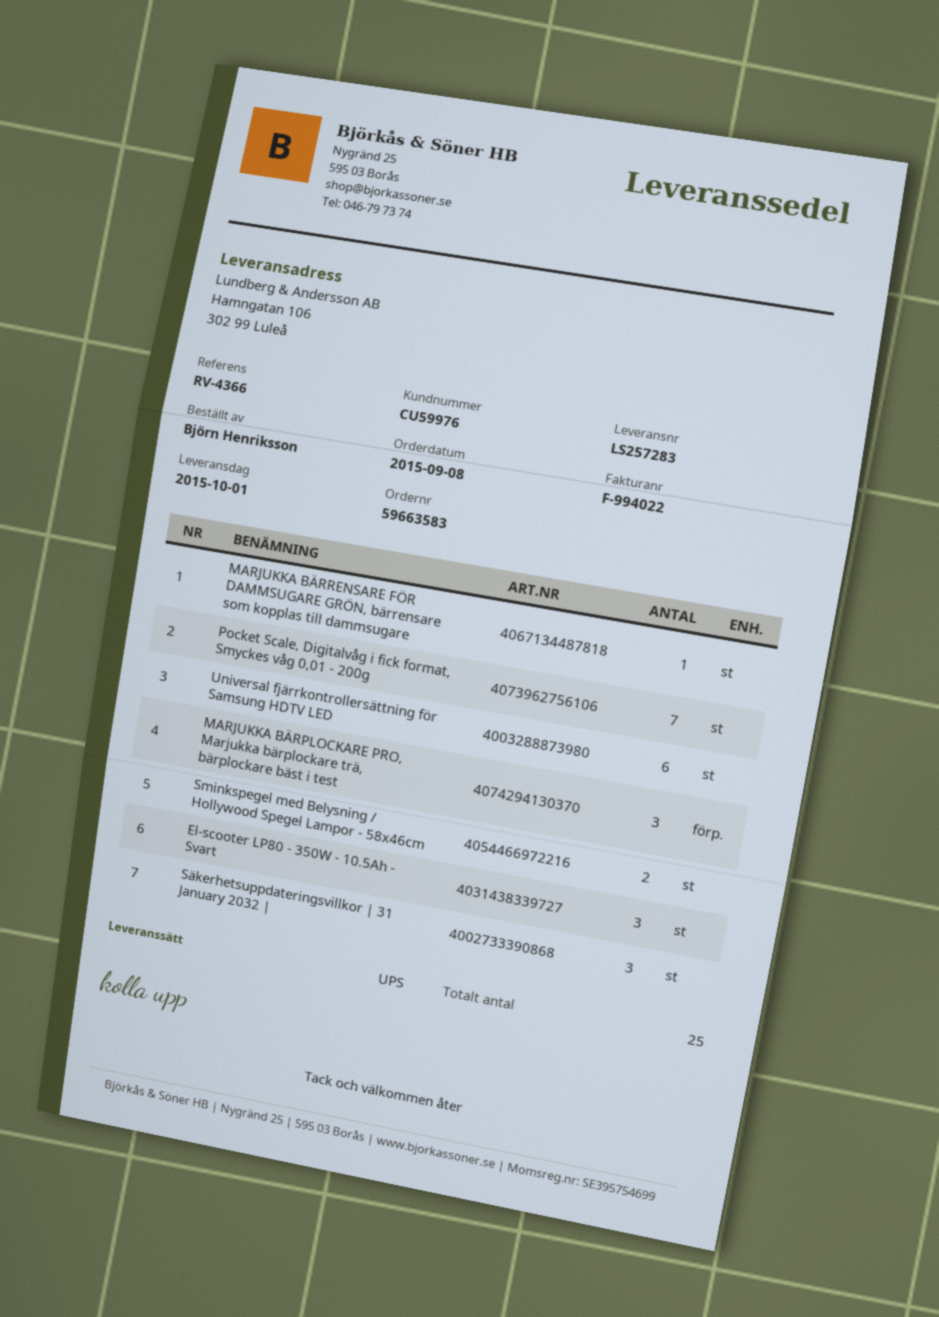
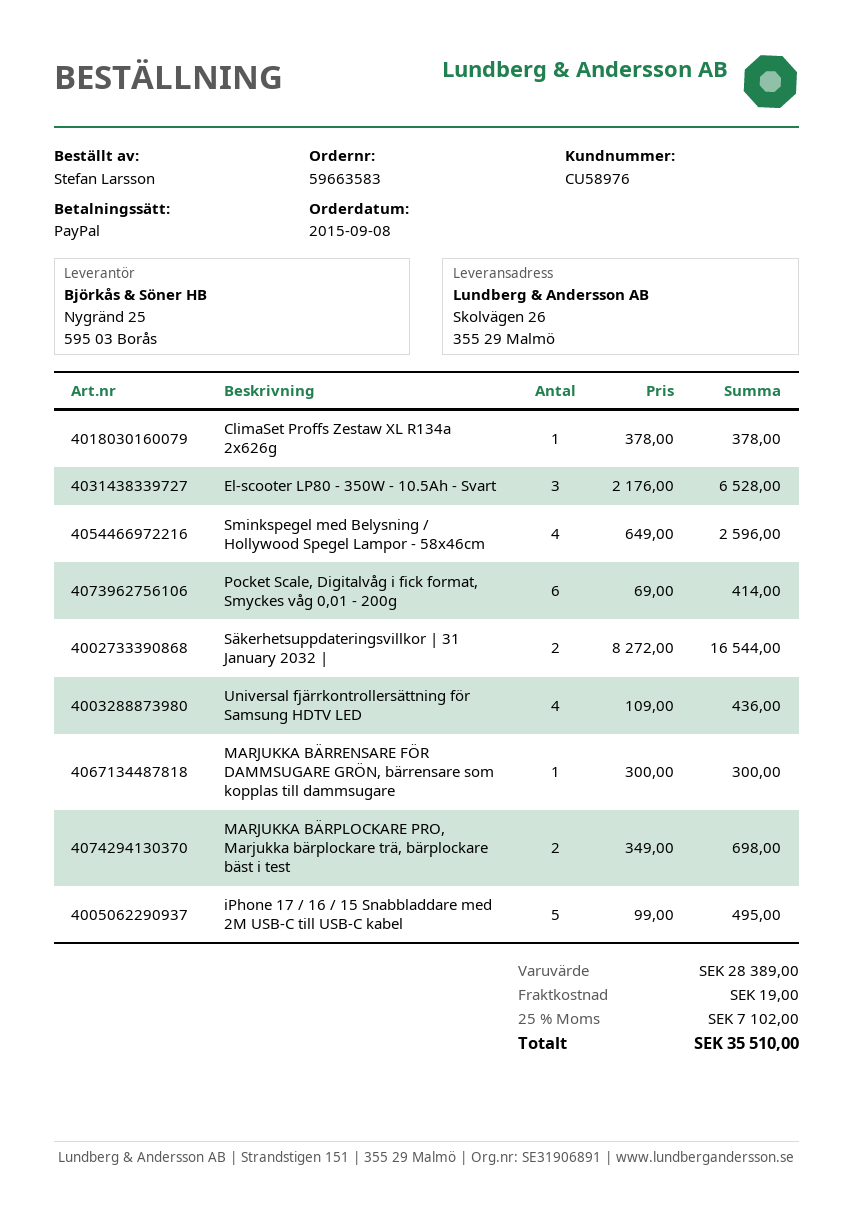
customer number: CU59976 -> CU58976
ordered by: Björn Henriksson -> Stefan Larsson
ship to: Hamngatan 106, 302 99 Luleå -> Skolvägen 26, 355 29 Malmö
Pocket Scale, Digitalvåg i fick format, Smyckes våg 0,01 - 200g: 7 -> 6
Universal fjärrkontrollersättning för Samsung HDTV LED: 6 -> 4
MARJUKKA BÄRPLOCKARE PRO, Marjukka bärplockare trä, bärplockare bäst i test: 3 -> 2
Sminkspegel med Belysning / Hollywood Spegel Lampor - 58x46cm: 2 -> 4
Säkerhetsuppdateringsvillkor | 31 January 2032 |: 3 -> 2
ClimaSet Proffs Zestaw XL R134a 2x626g: none -> 1
iPhone 17 / 16 / 15 Snabbladdare med 2M USB-C till USB-C kabel: none -> 5

